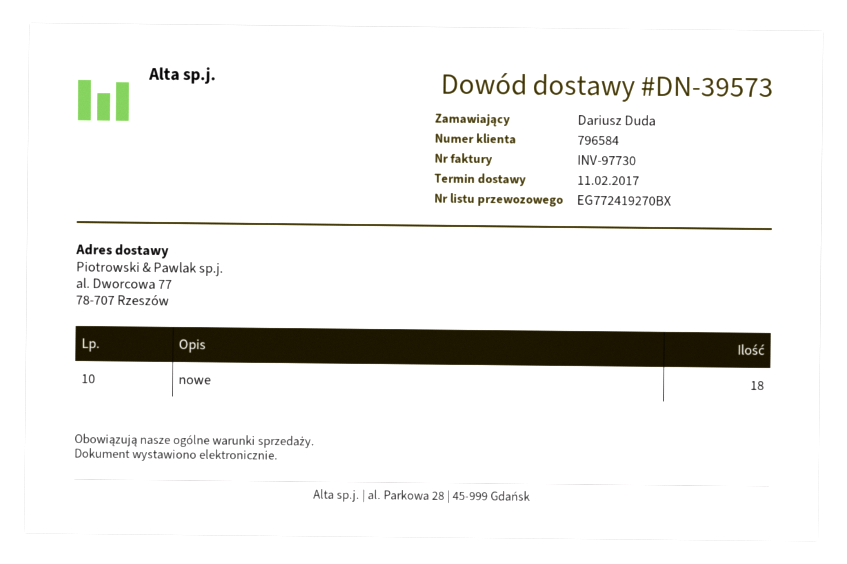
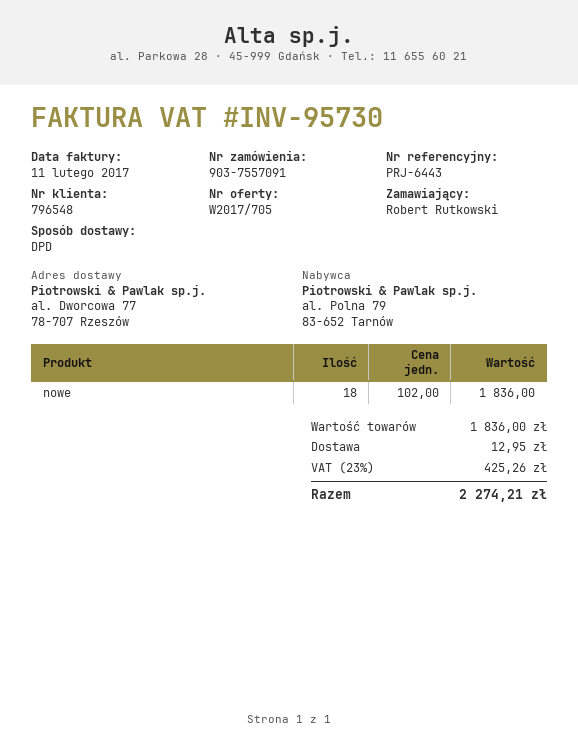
invoice number: INV-97730 -> INV-95730
customer number: 796584 -> 796548
ordered by: Dariusz Duda -> Robert Rutkowski

